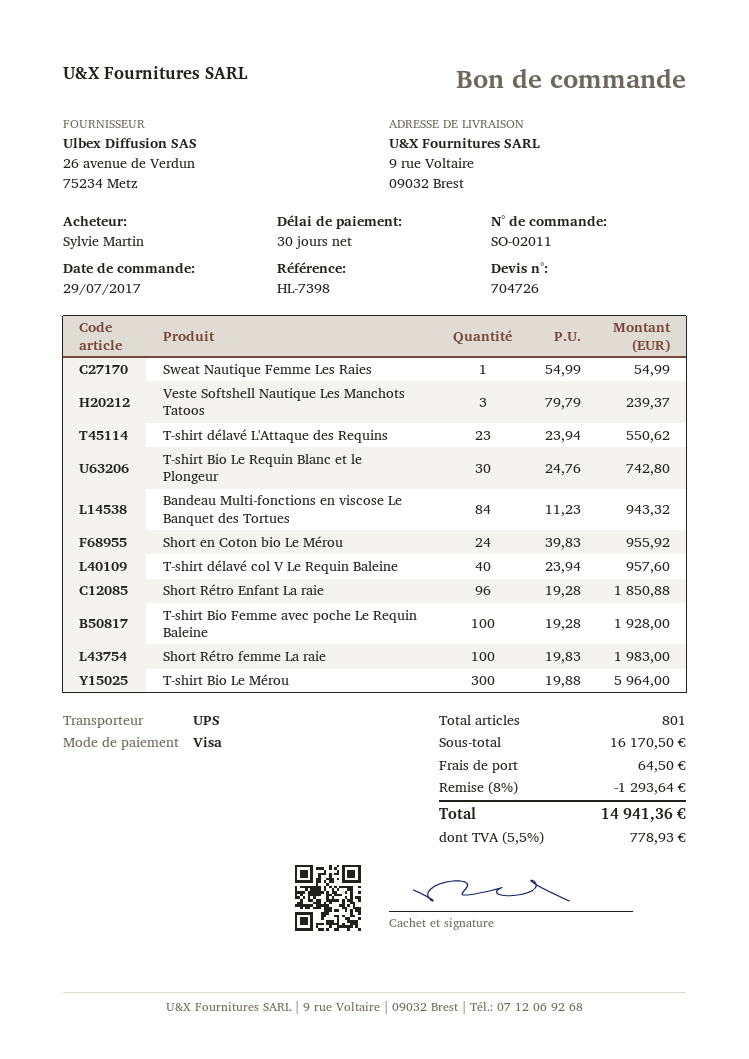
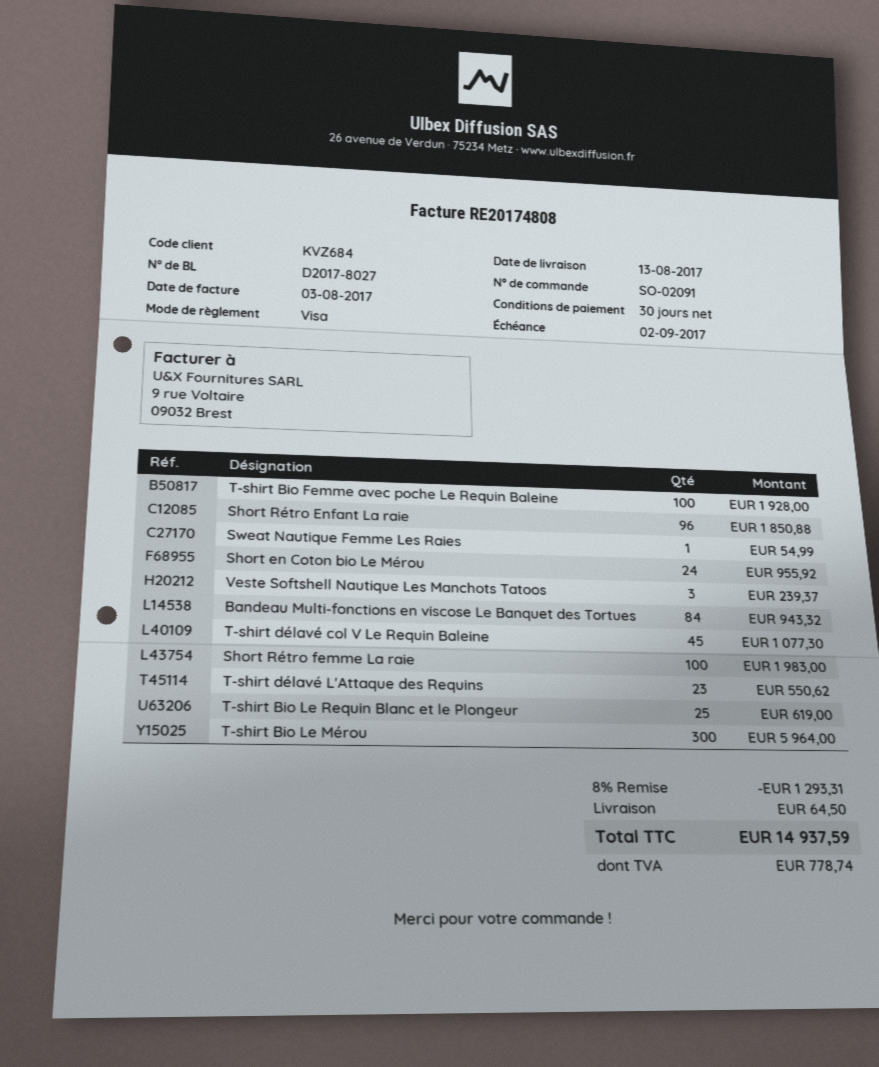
order number: SO-02011 -> SO-02091
T-shirt Bio Le Requin Blanc et le Plongeur: 30 for 742.80 -> 25 for 619.00
T-shirt délavé col V Le Requin Baleine: 40 for 957.60 -> 45 for 1077.30
discount: 8% = 1293.64 -> 8% = 1293.31
tax: 778.93 -> 778.74
total: 14941.36 -> 14937.59

